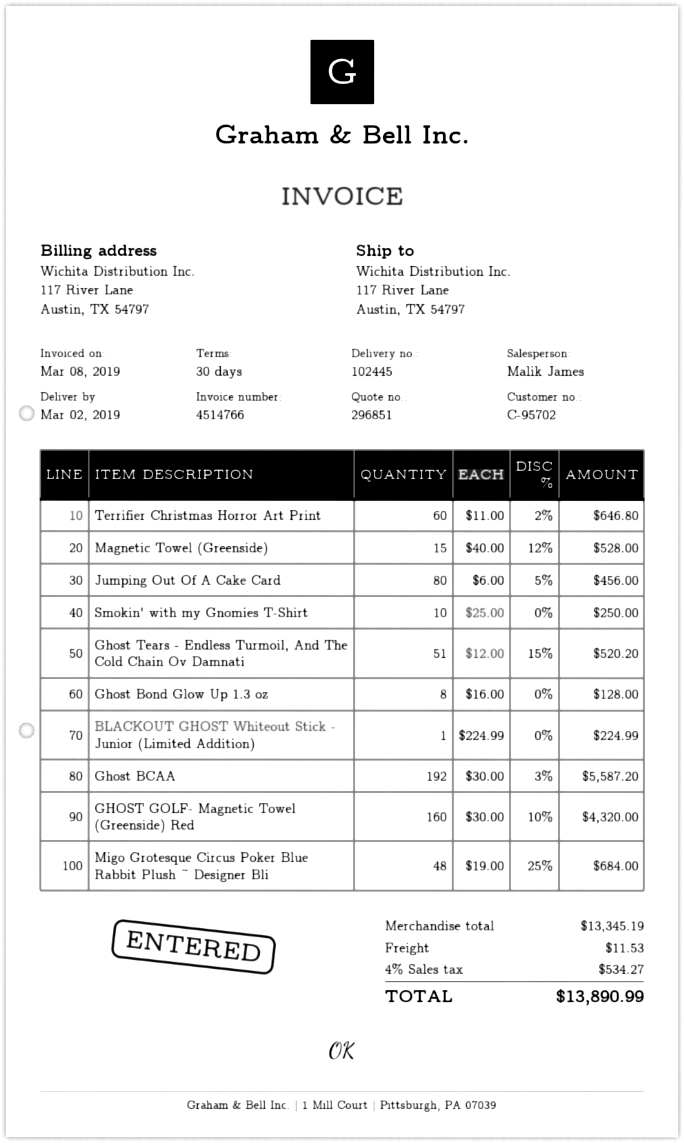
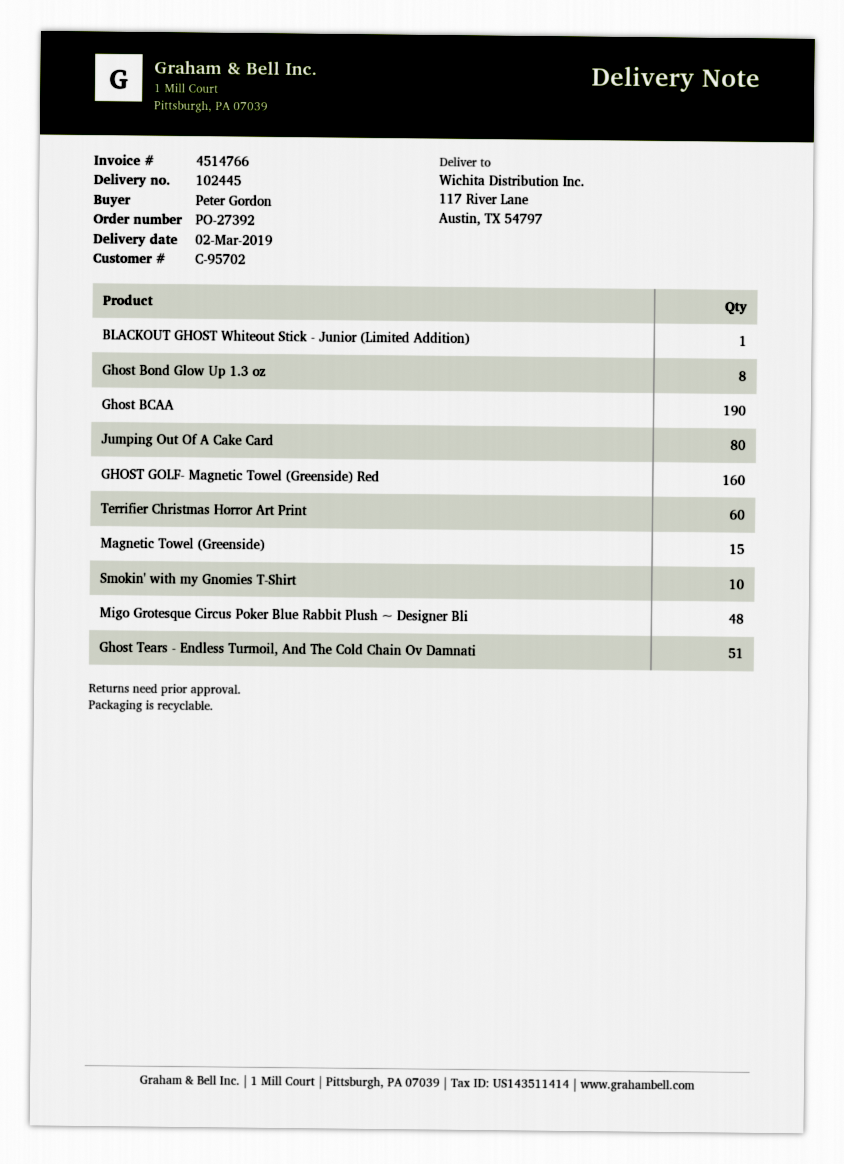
Ghost BCAA: 192 -> 190

